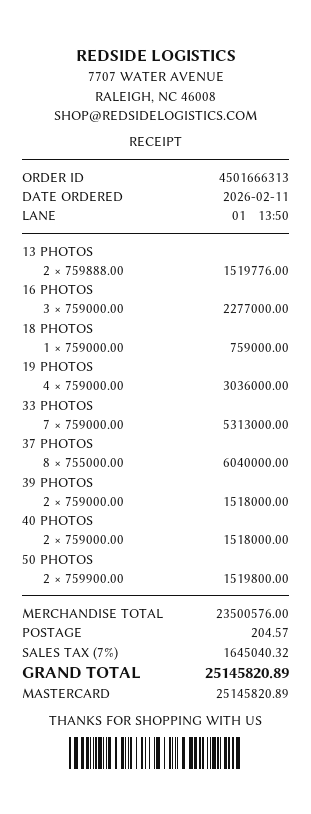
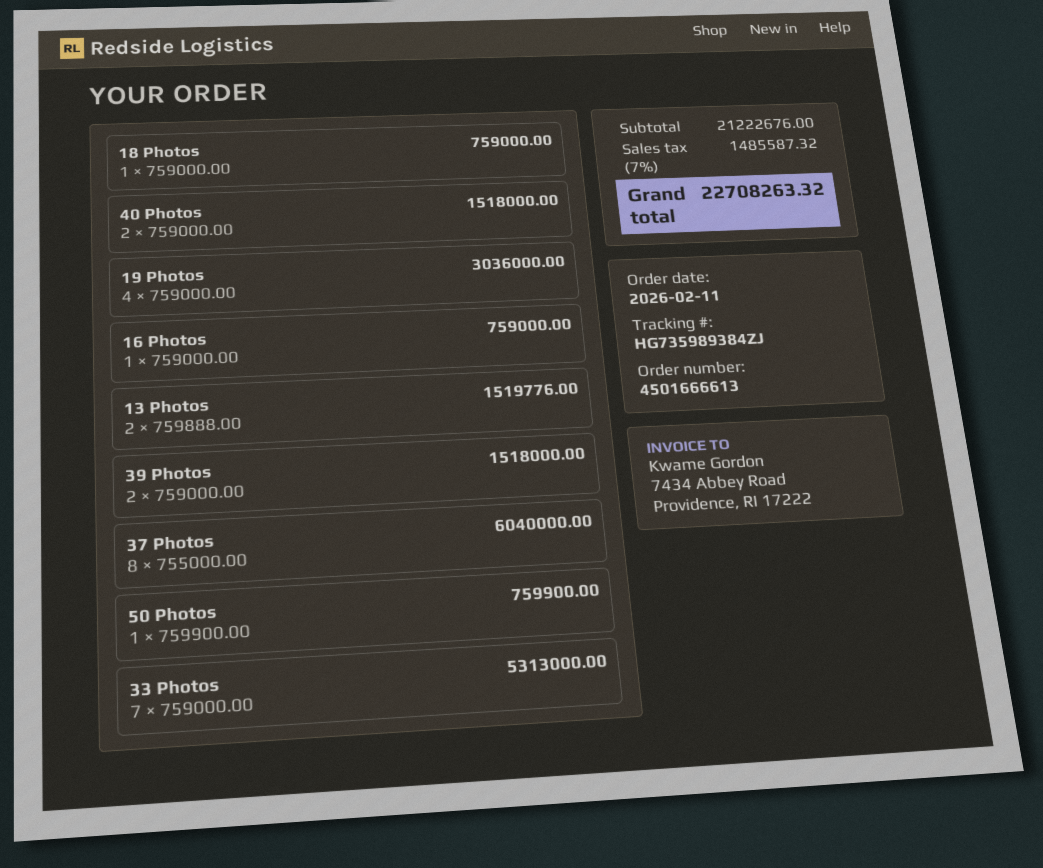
order number: 4501666313 -> 4501666613
16 PHOTOS: 3 x 759000.00 = 2277000.00 -> 1 x 759000.00 = 759000.00
50 PHOTOS: 2 x 759900.00 = 1519800.00 -> 1 x 759900.00 = 759900.00
subtotal: 23500576.00 -> 21222676.00
shipping: 204.57 -> none
tax: 7% = 1645040.32 -> 7% = 1485587.32
total: 25145820.89 -> 22708263.32

